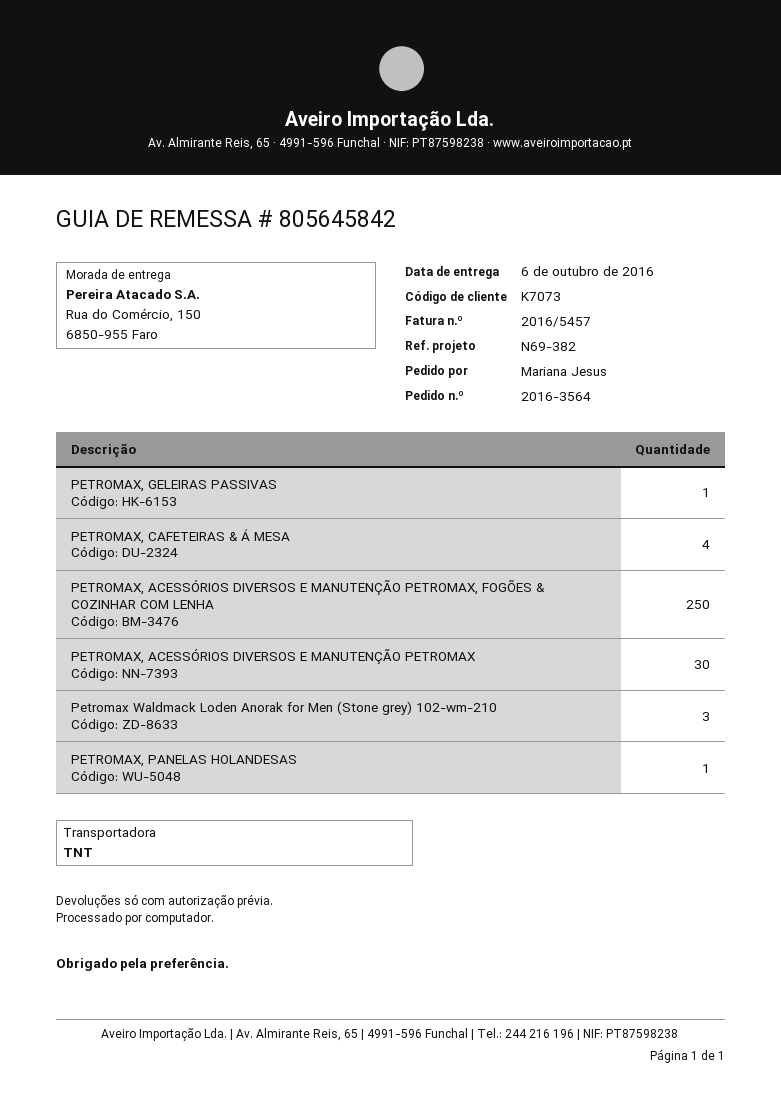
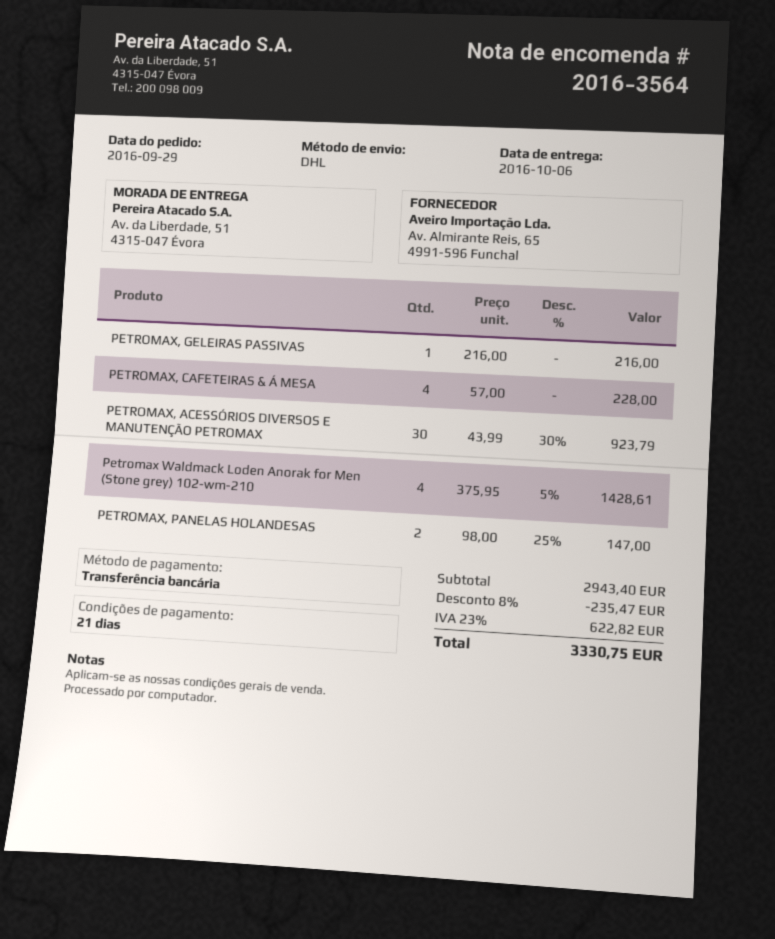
shipping method: TNT -> DHL
ship to: Rua do Comércio, 150, 6850-955 Faro -> Av. da Liberdade, 51, 4315-047 Évora
PETROMAX, ACESSÓRIOS DIVERSOS E MANUTENÇÃO PETROMAX, FOGÕES & COZINHAR COM LENHA: 250 -> none
Petromax Waldmack Loden Anorak for Men (Stone grey) 102-wm-210: 3 -> 4
PETROMAX, PANELAS HOLANDESAS: 1 -> 2

